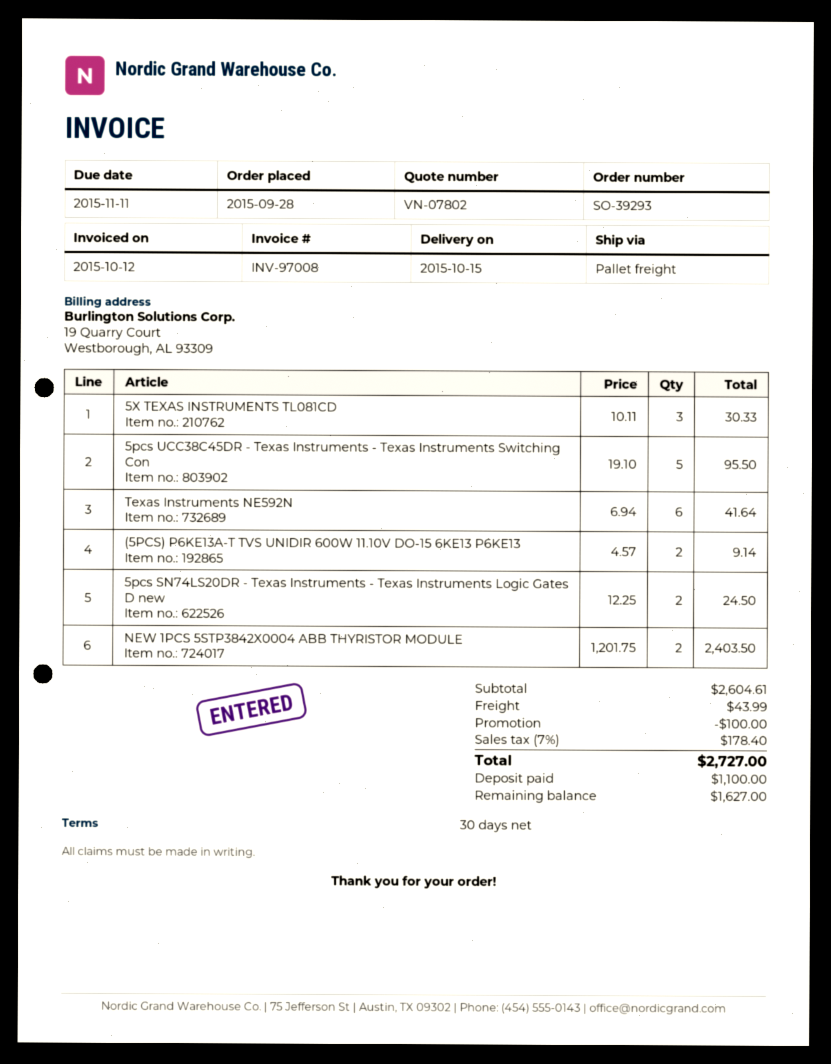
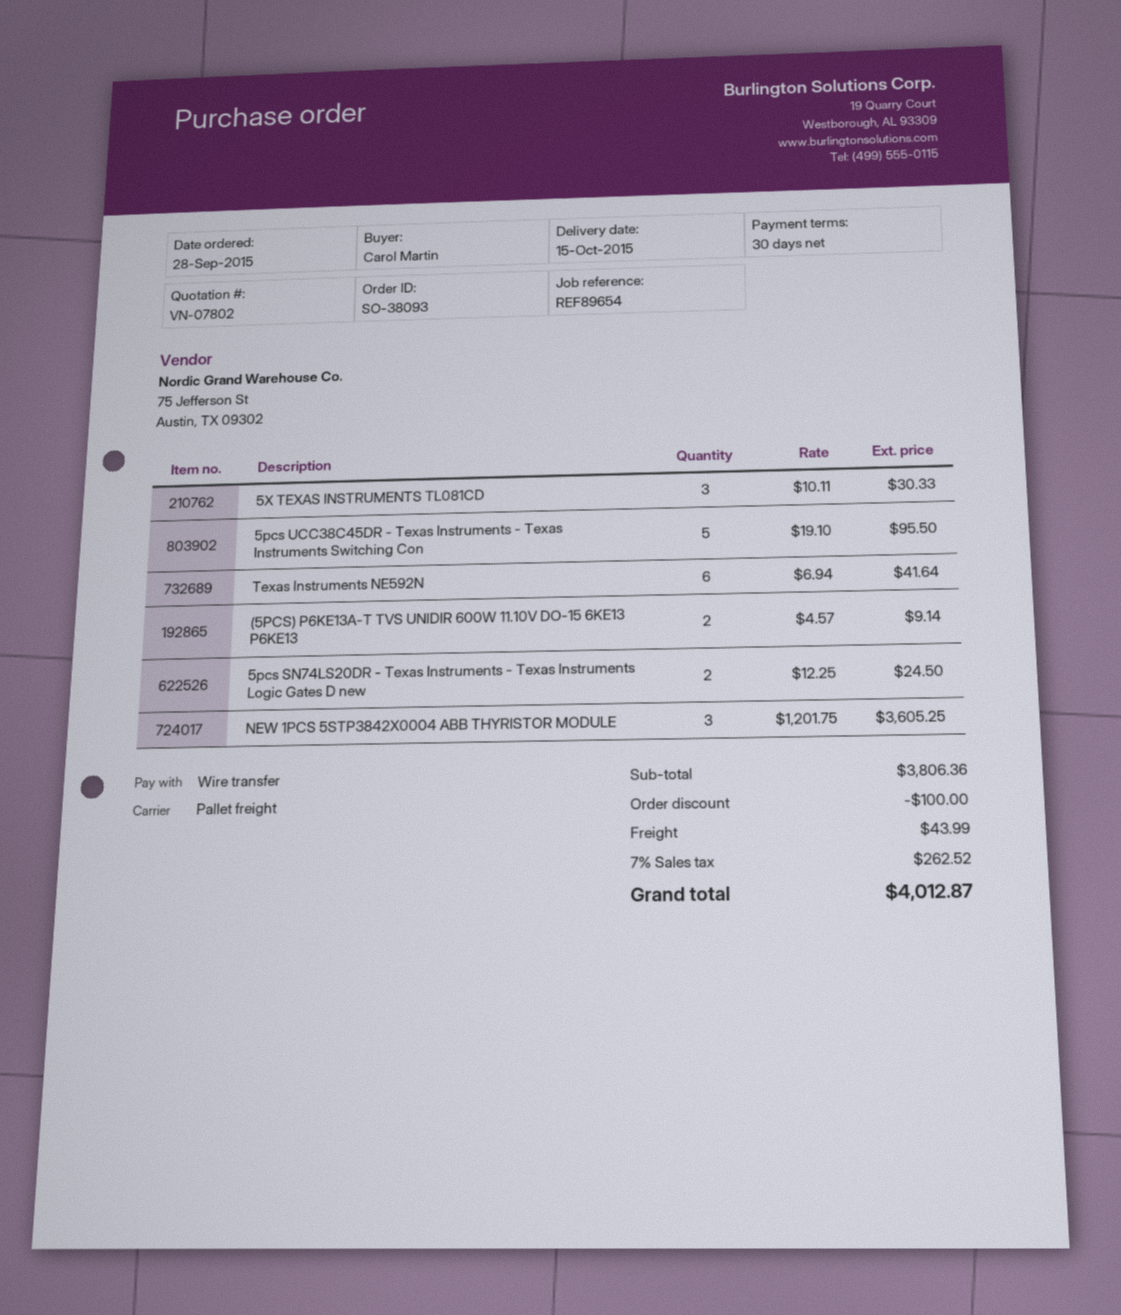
order number: SO-39293 -> SO-38093
NEW 1PCS 5STP3842X0004 ABB THYRISTOR MODULE: 2 x 1201.75 = 2403.50 -> 3 x 1201.75 = 3605.25
subtotal: 2604.61 -> 3806.36
tax: 7% = 178.40 -> 7% = 262.52
total: 2727.00 -> 4012.87

